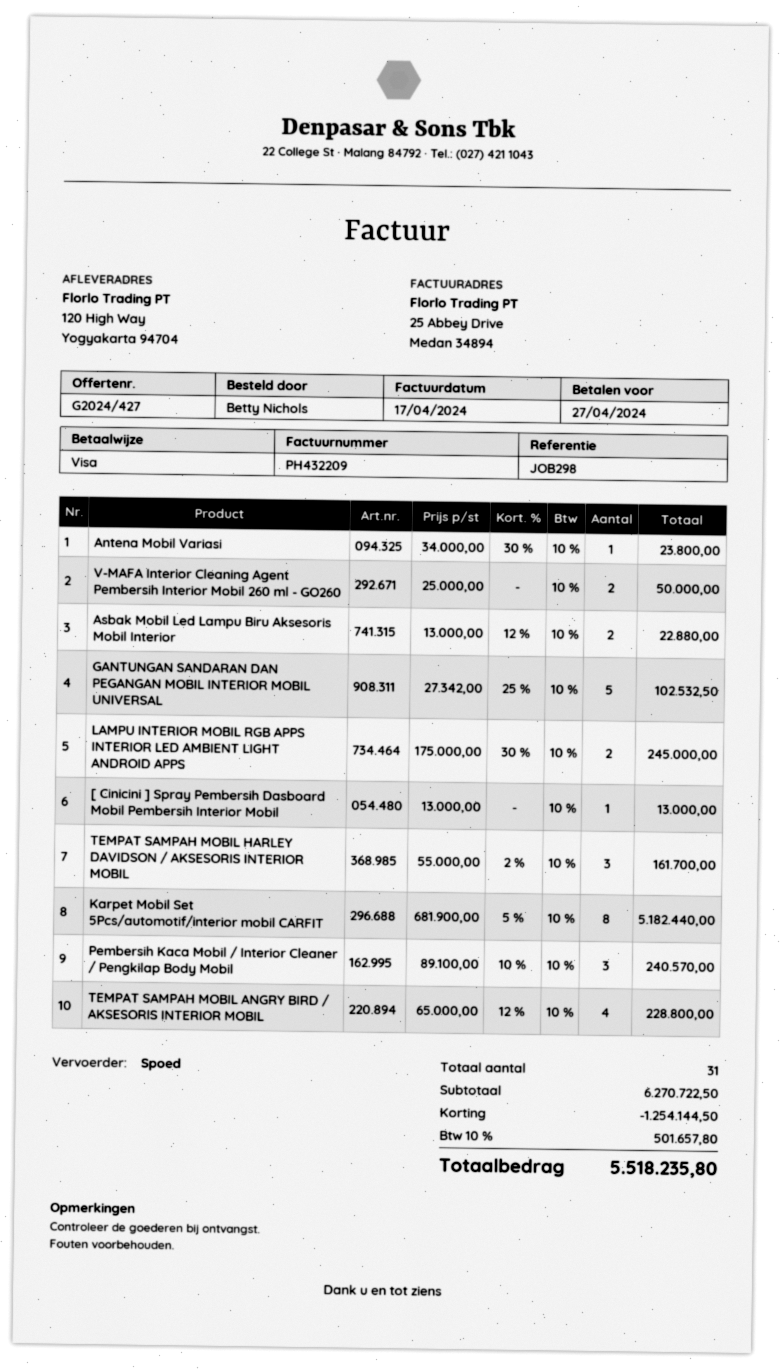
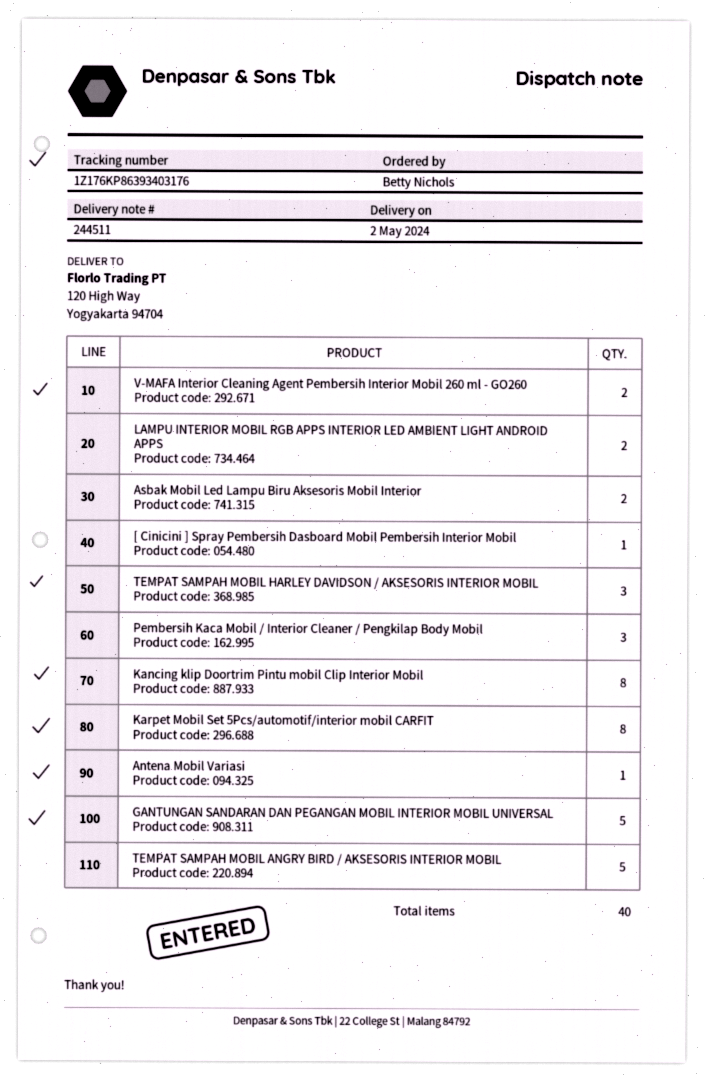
TEMPAT SAMPAH MOBIL ANGRY BIRD / AKSESORIS INTERIOR MOBIL: 4 -> 5
Kancing klip Doortrim Pintu mobil Clip Interior Mobil: none -> 8
total quantity: 31 -> 40

